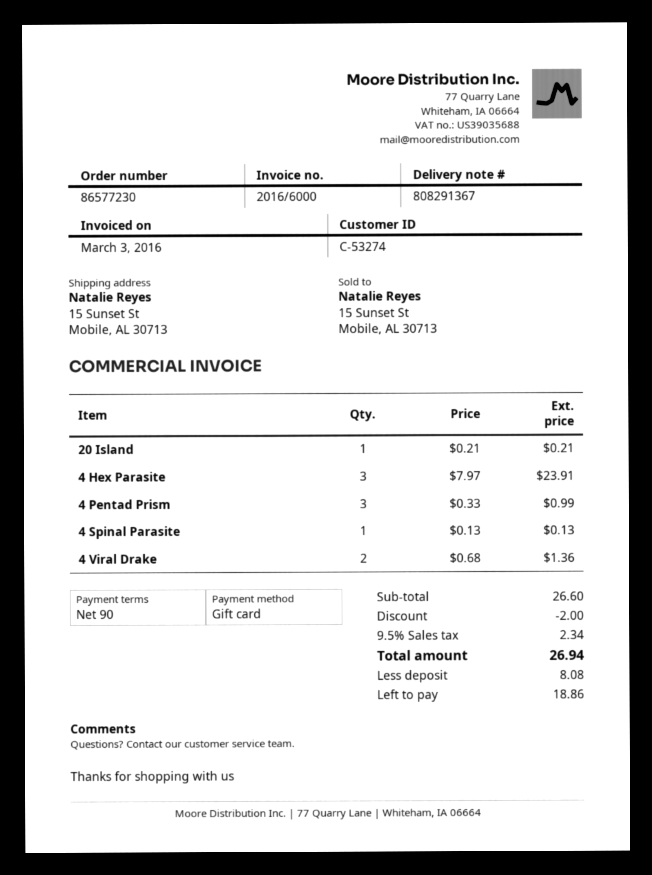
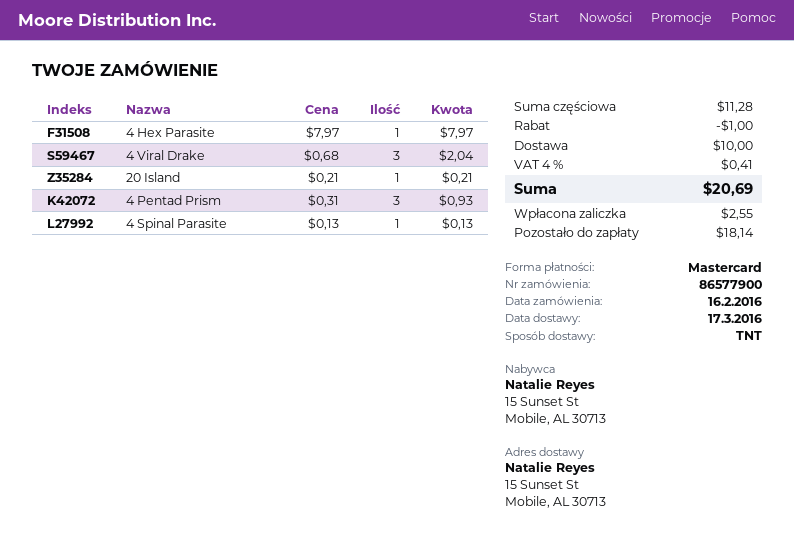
order number: 86577230 -> 86577900
payment method: gift card -> Mastercard
4 Hex Parasite: 3 x 7.97 = 23.91 -> 1 x 7.97 = 7.97
4 Pentad Prism: 3 x 0.33 = 0.99 -> 3 x 0.31 = 0.93
4 Viral Drake: 2 x 0.68 = 1.36 -> 3 x 0.68 = 2.04
subtotal: 26.60 -> 11.28
discount: 2.00 -> 1.00
shipping: none -> 10.00
tax: 9.5% = 2.34 -> 4% = 0.41
total: 26.94 -> 20.69
deposit: 8.08 -> 2.55
balance: 18.86 -> 18.14

